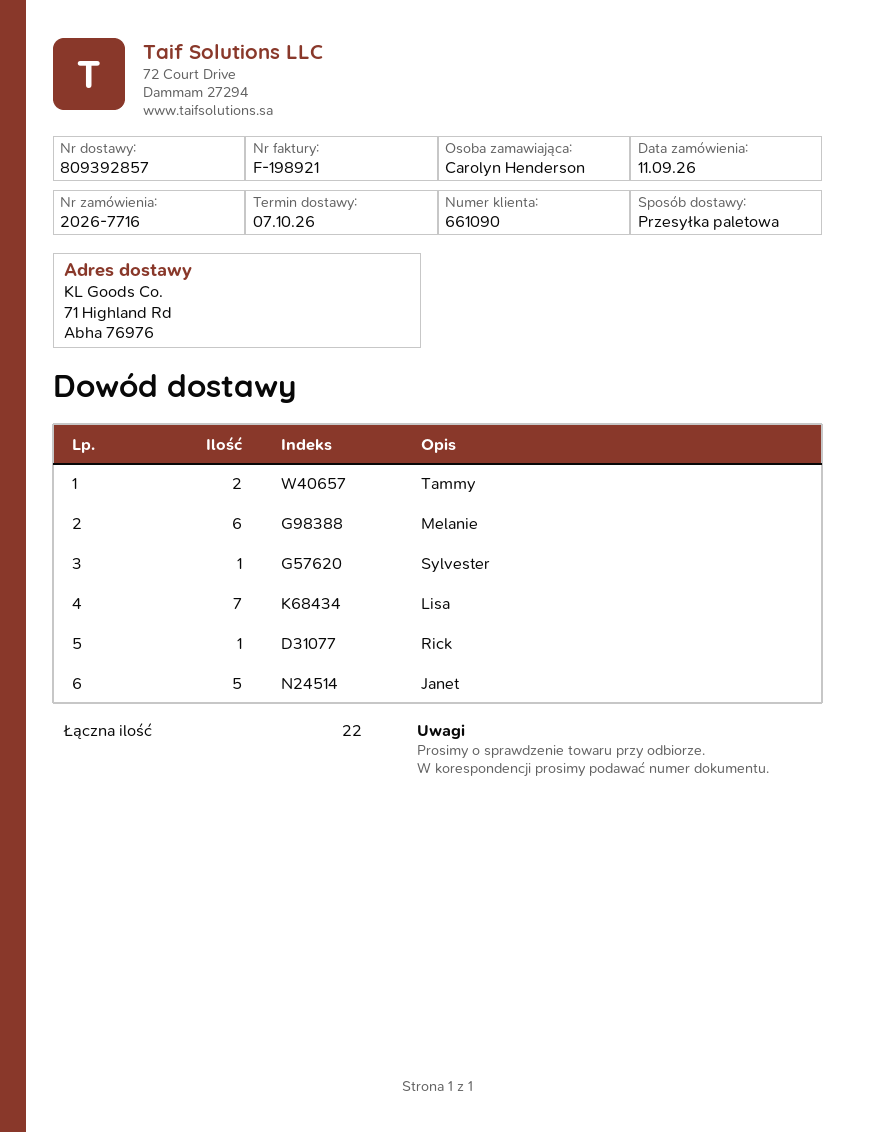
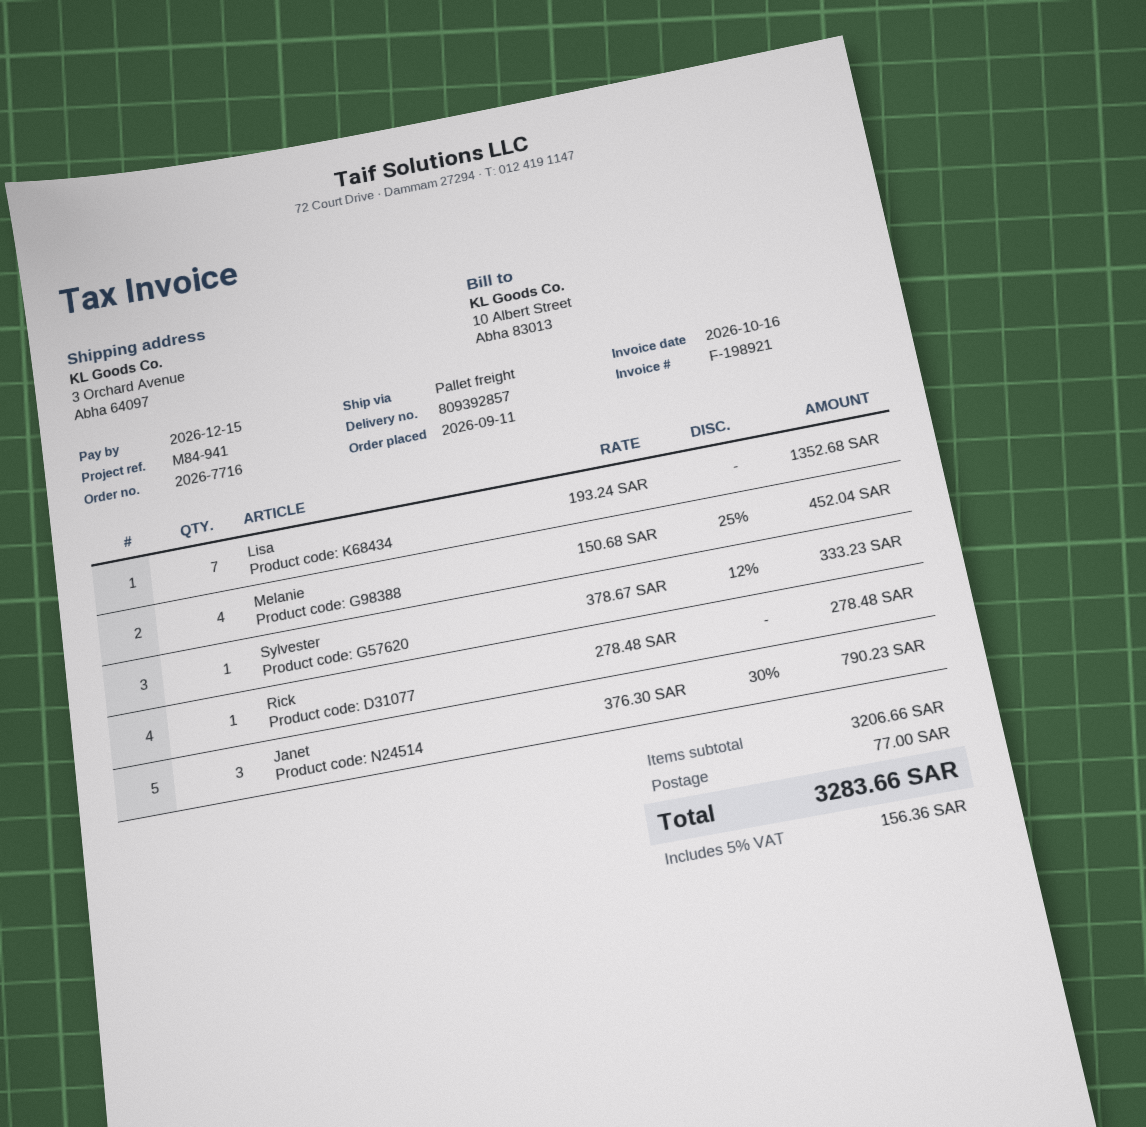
ship to: 71 Highland Rd, Abha 76976 -> 3 Orchard Avenue, Abha 64097
Tammy: 2 -> none
Melanie: 6 -> 4
Janet: 5 -> 3

